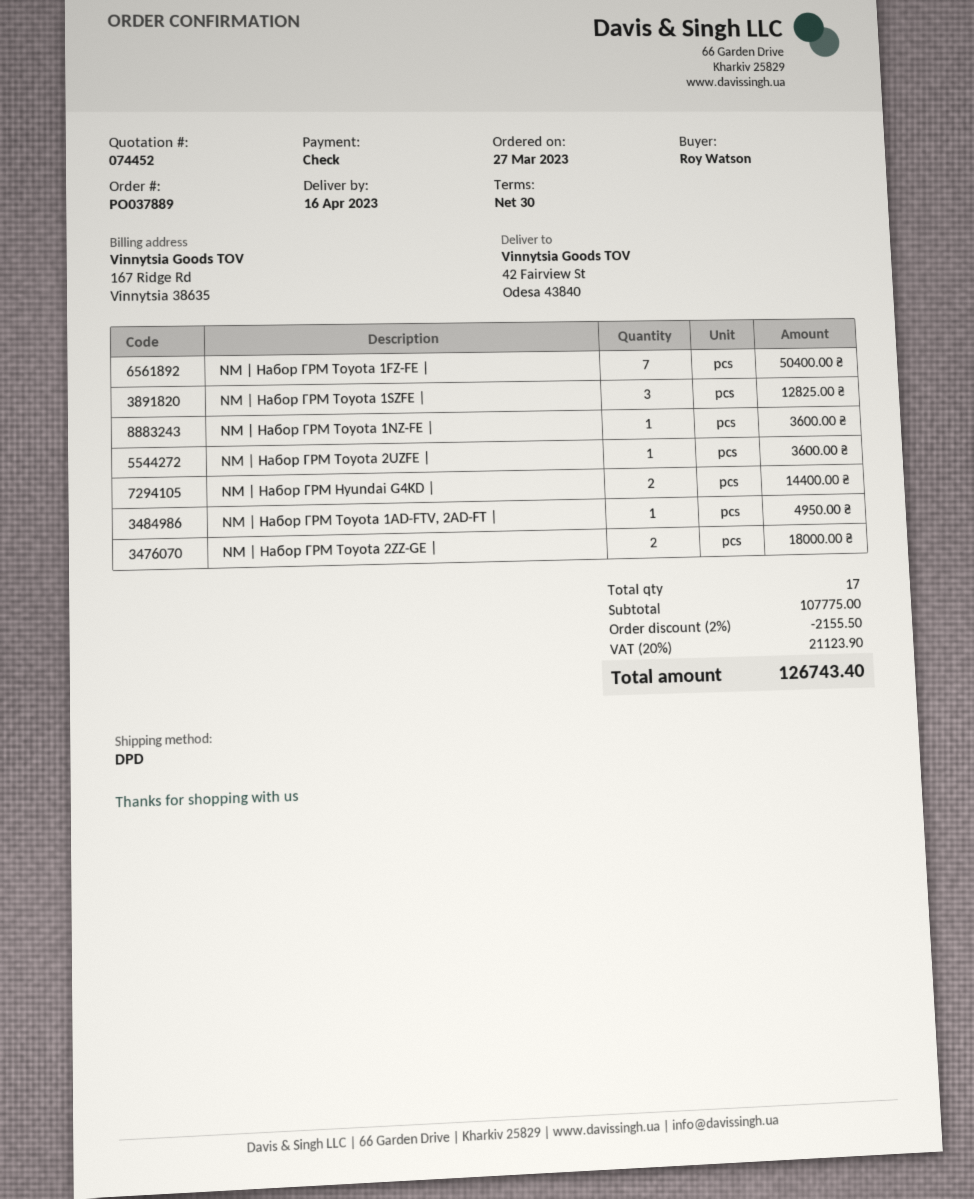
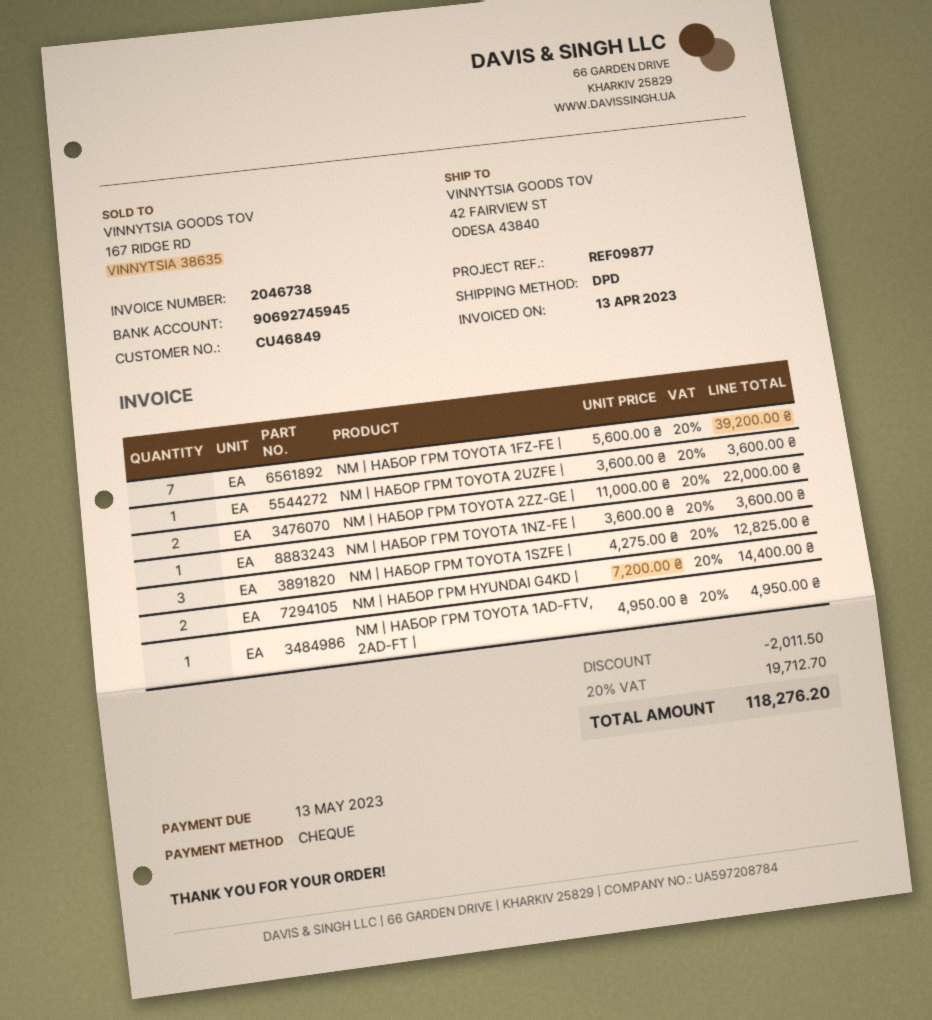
NM | Набор ГРМ Toyota 1FZ-FE |: 7 for 50400.00 -> 7 for 39200.00
NM | Набор ГРМ Toyota 2ZZ-GE |: 2 for 18000.00 -> 2 for 22000.00
discount: 2155.50 -> 2011.50
tax: 20% = 21123.90 -> 20% = 19712.70
total: 126743.40 -> 118276.20

